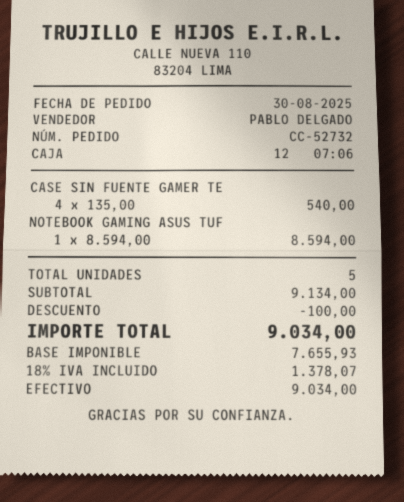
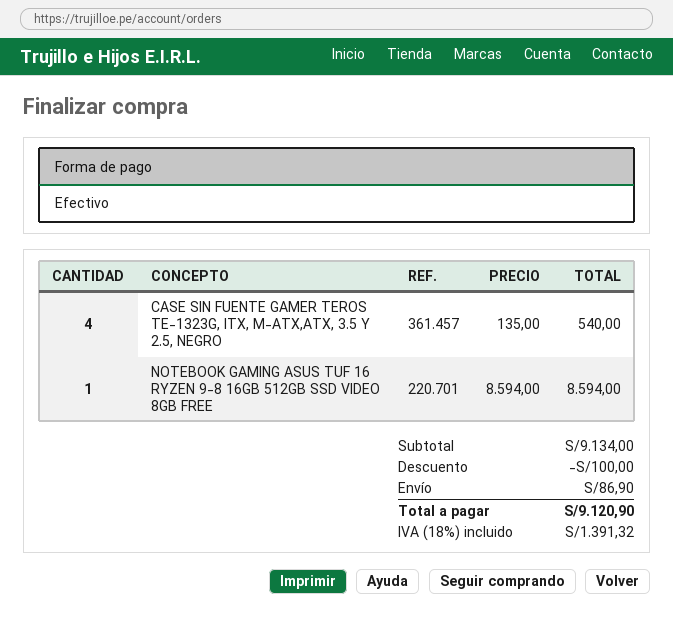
shipping: none -> 86.90
tax: 18% = 1378.07 -> 18% = 1391.32
total: 9034.00 -> 9120.90

